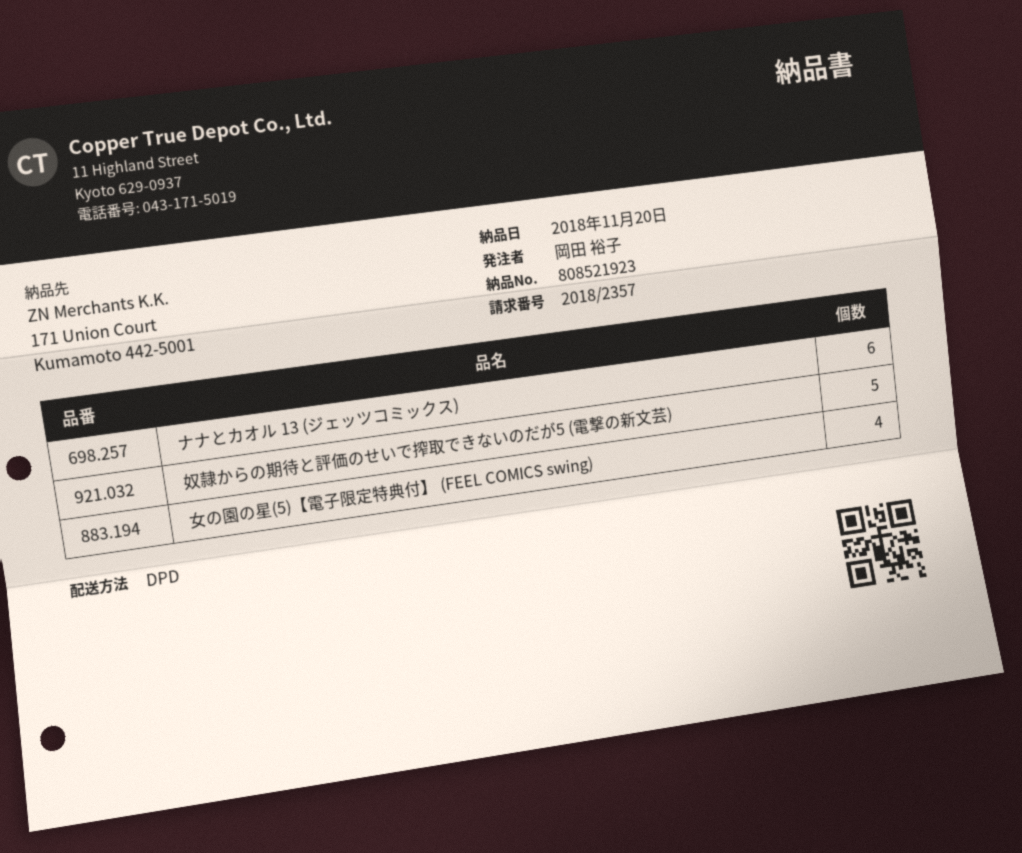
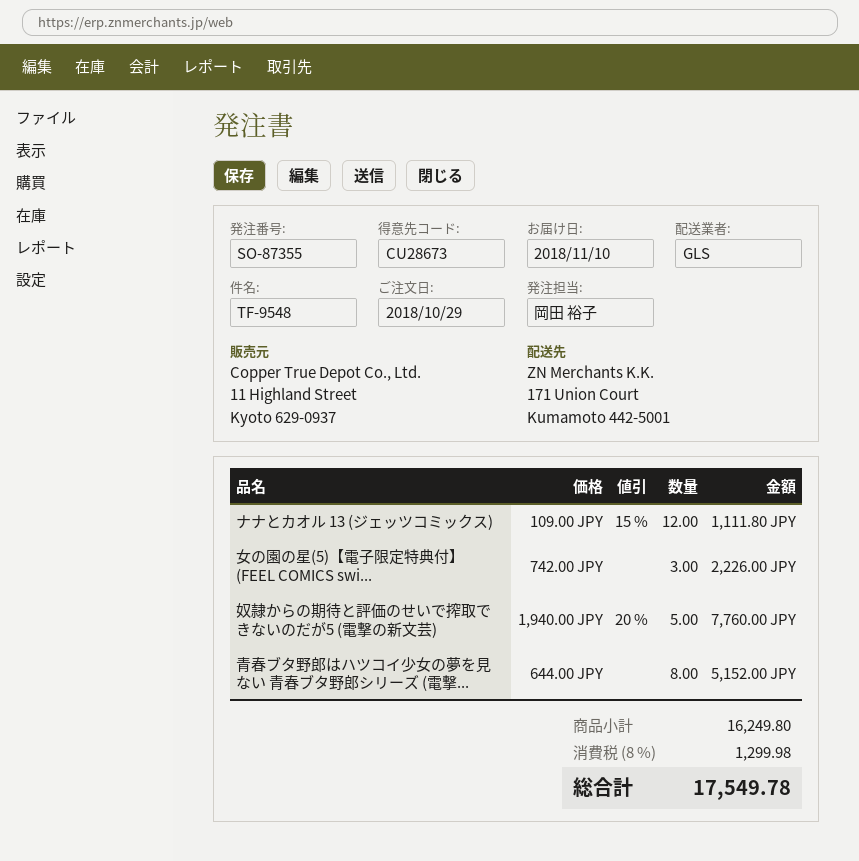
delivery date: 2018-11-20 -> 2018-11-10
shipping method: DPD -> GLS
ナナとカオル 13 (ジェッツコミックス): 6 -> 12
女の園の星(5)【電子限定特典付】 (FEEL COMICS swing): 4 -> 3
青春ブタ野郎はハツコイ少女の夢を見ない 青春ブタ野郎シリーズ (電撃...: none -> 8

